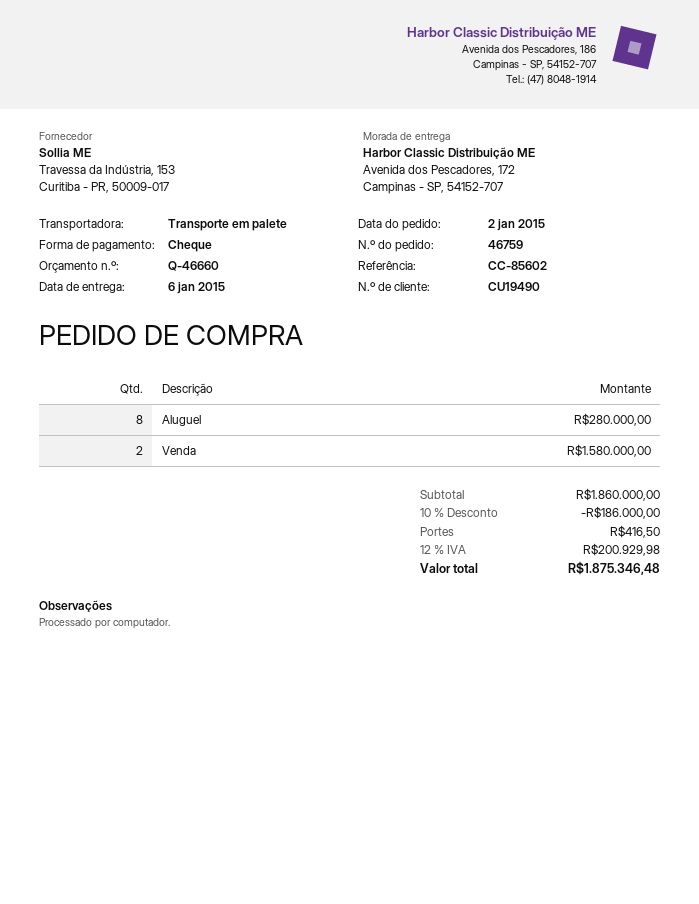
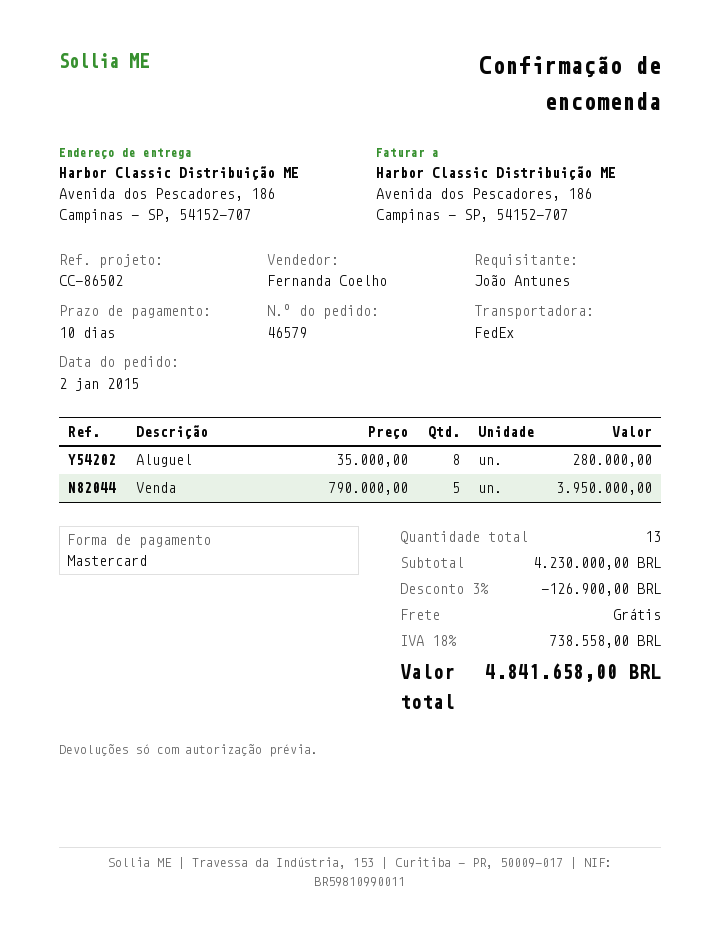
order number: 46759 -> 46579
reference: CC-85602 -> CC-86502
payment method: cheque -> Mastercard
shipping method: pallet freight -> FedEx
ship to: Avenida dos Pescadores, 172, Campinas - SP, 54152-707 -> Avenida dos Pescadores, 186, Campinas - SP, 54152-707
Venda: 2 for 1580000.00 -> 5 for 3950000.00
subtotal: 1860000.00 -> 4230000.00
discount: 10% = 186000.00 -> 3% = 126900.00
shipping: 416.50 -> 0.00
tax: 12% = 200929.98 -> 18% = 738558.00
total: 1875346.48 -> 4841658.00

